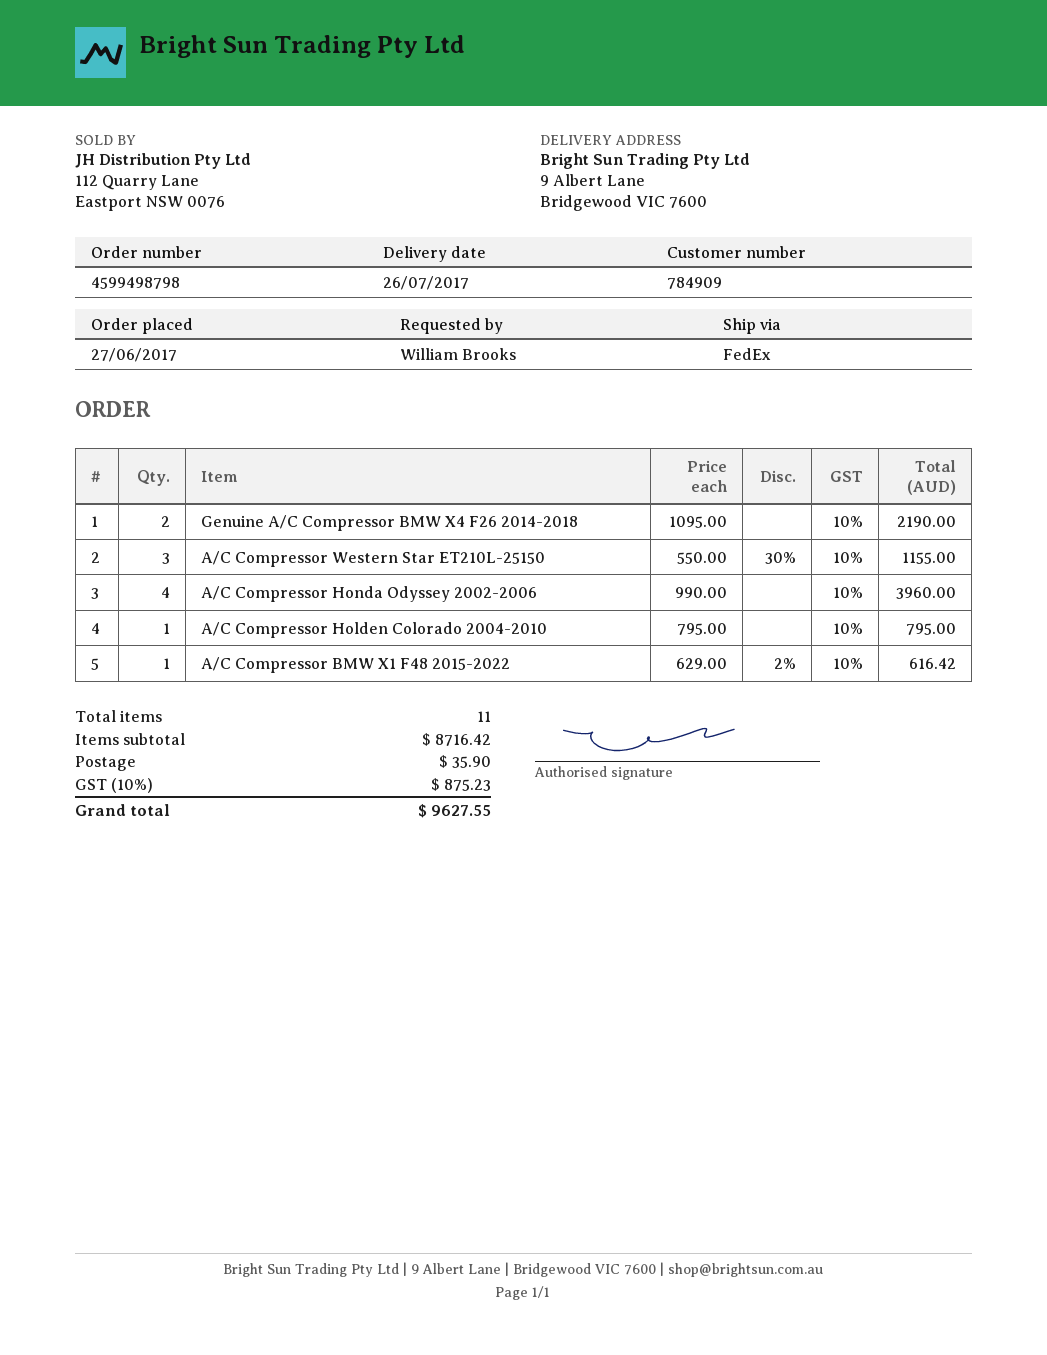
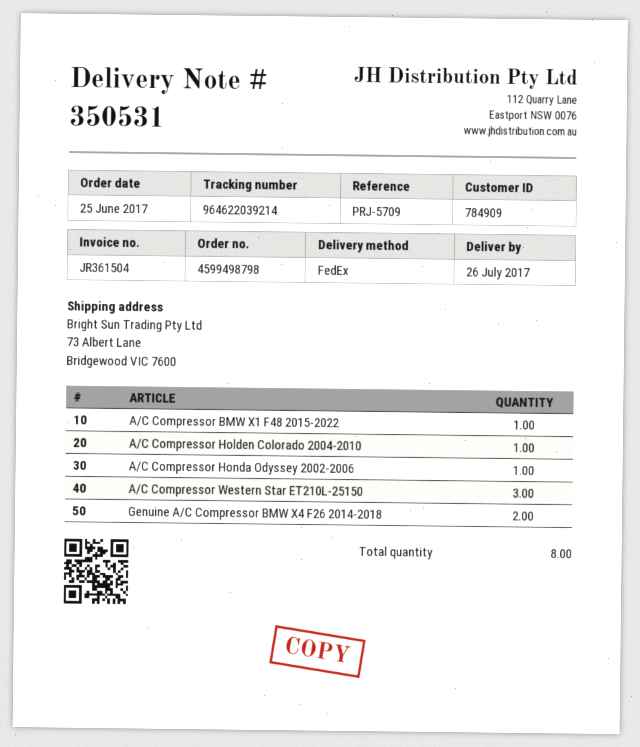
order date: 2017-06-27 -> 2017-06-25
ship to: 9 Albert Lane, Bridgewood VIC 7600 -> 73 Albert Lane, Bridgewood VIC 7600
A/C Compressor Honda Odyssey 2002-2006: 4 -> 1
total quantity: 11 -> 8

